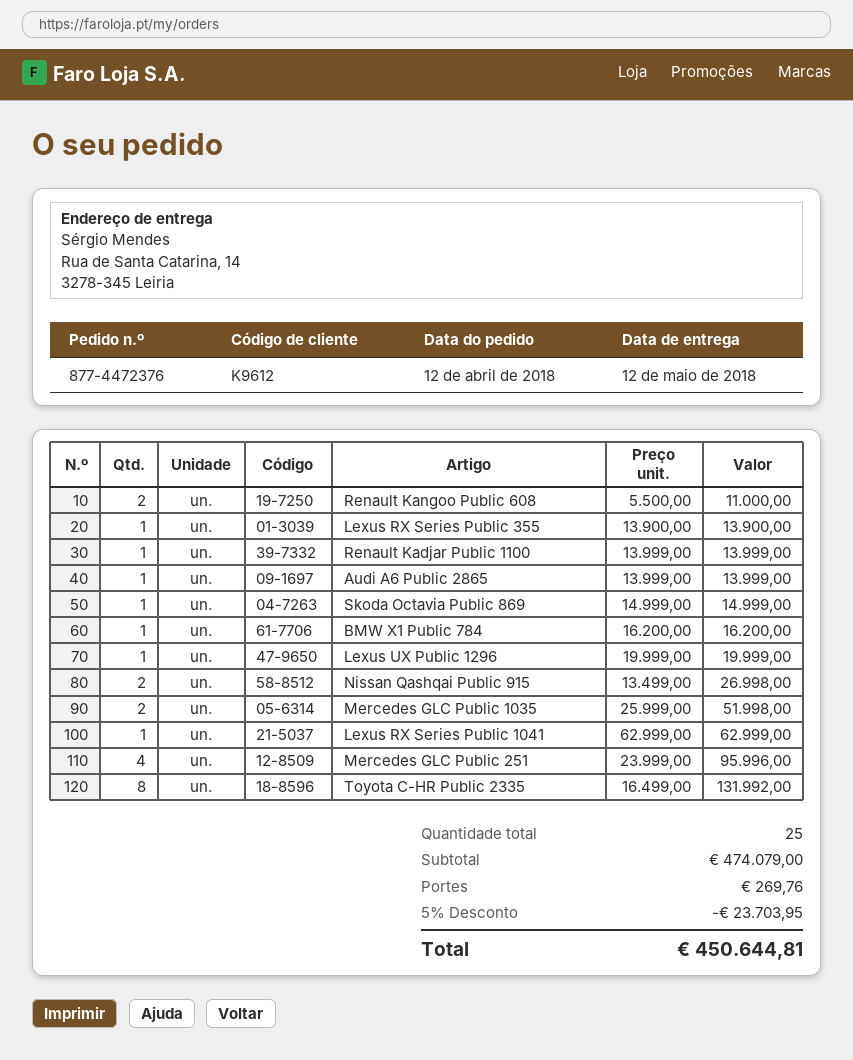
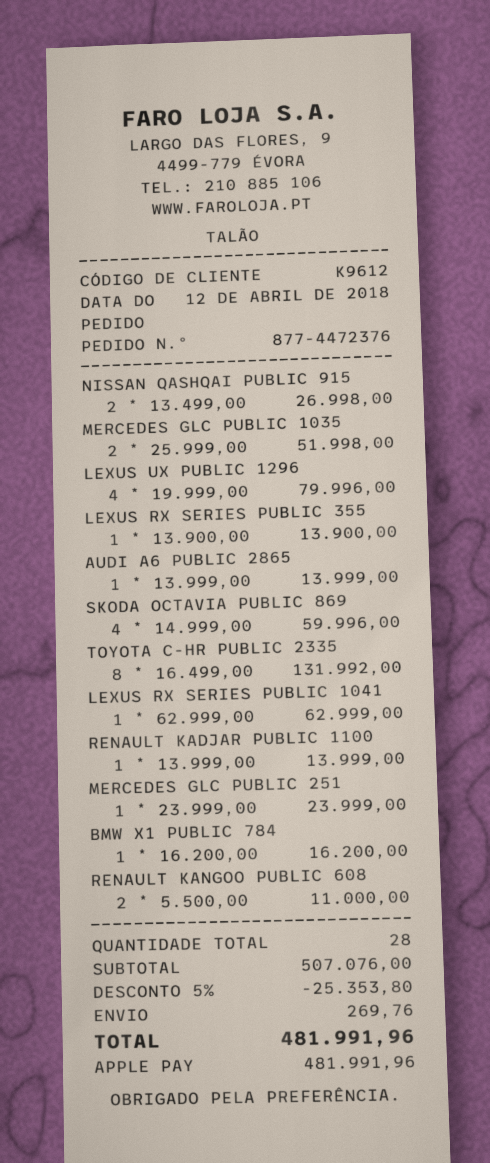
Skoda Octavia Public 869: 1 x 14999.00 = 14999.00 -> 4 x 14999.00 = 59996.00
Lexus UX Public 1296: 1 x 19999.00 = 19999.00 -> 4 x 19999.00 = 79996.00
Mercedes GLC Public 251: 4 x 23999.00 = 95996.00 -> 1 x 23999.00 = 23999.00
total quantity: 25 -> 28
subtotal: 474079.00 -> 507076.00
discount: 5% = 23703.95 -> 5% = 25353.80
total: 450644.81 -> 481991.96

